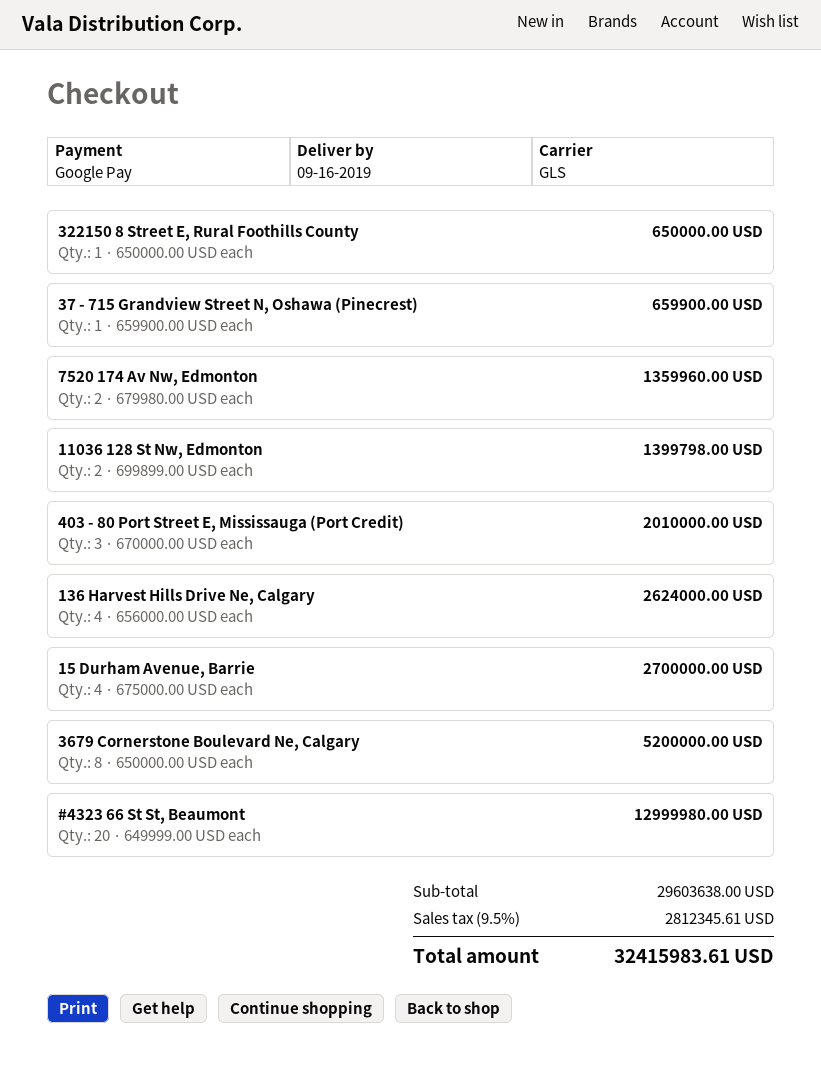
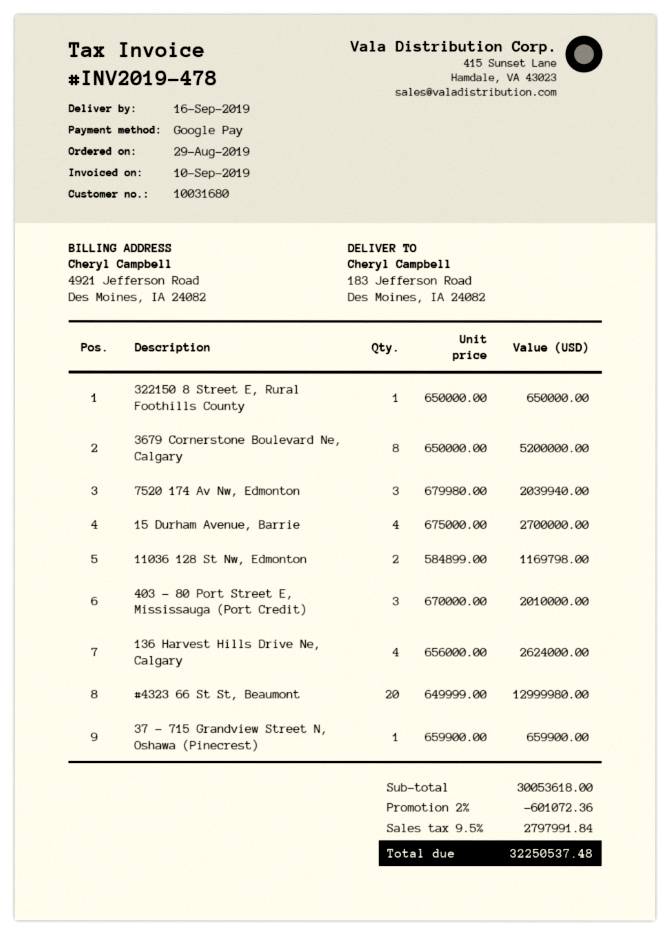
7520 174 Av Nw, Edmonton: 2 x 679980.00 = 1359960.00 -> 3 x 679980.00 = 2039940.00
11036 128 St Nw, Edmonton: 2 x 699899.00 = 1399798.00 -> 2 x 584899.00 = 1169798.00
subtotal: 29603638.00 -> 30053618.00
discount: none -> 2% = 601072.36
tax: 9.5% = 2812345.61 -> 9.5% = 2797991.84
total: 32415983.61 -> 32250537.48

